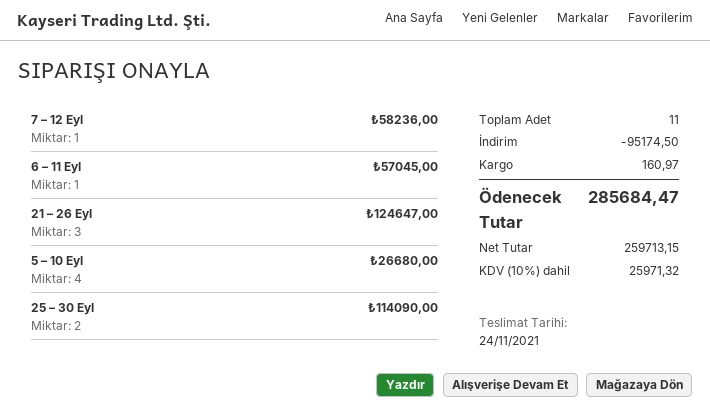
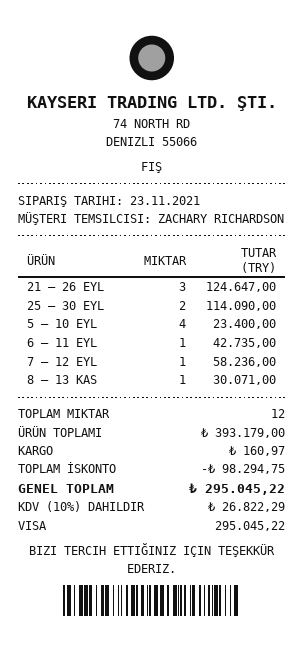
6 – 11 Eyl: 1 for 57045.00 -> 1 for 42735.00
5 – 10 Eyl: 4 for 26680.00 -> 4 for 23400.00
8 – 13 KAS: none -> 1 for 30071.00
total quantity: 11 -> 12
discount: 95174.50 -> 98294.75
tax: 10% = 25971.32 -> 10% = 26822.29
total: 285684.47 -> 295045.22

